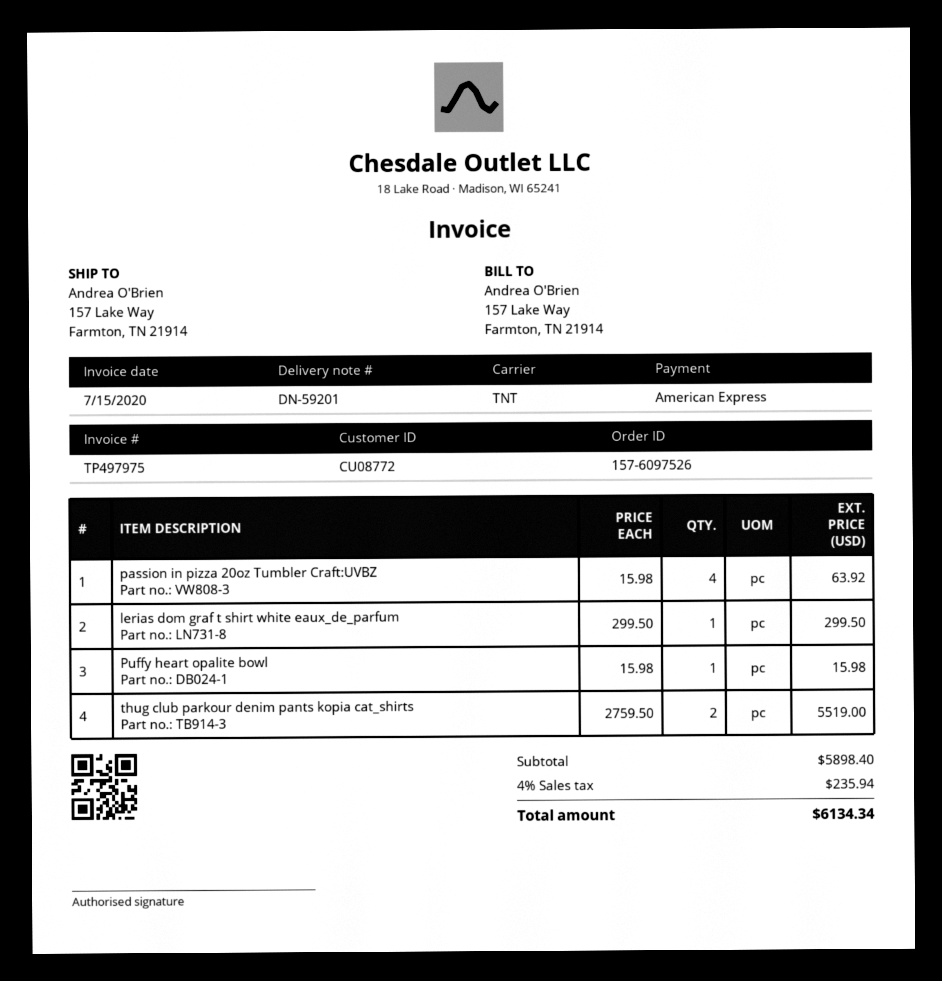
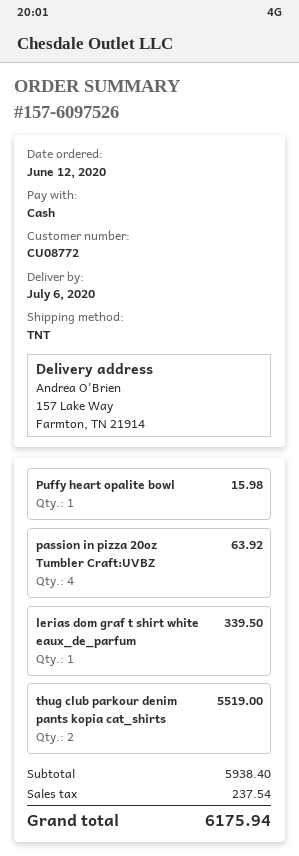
payment method: American Express -> cash
lerias dom graf t shirt white eaux_de_parfum: 1 for 299.50 -> 1 for 339.50
subtotal: 5898.40 -> 5938.40
tax: 235.94 -> 237.54
total: 6134.34 -> 6175.94

